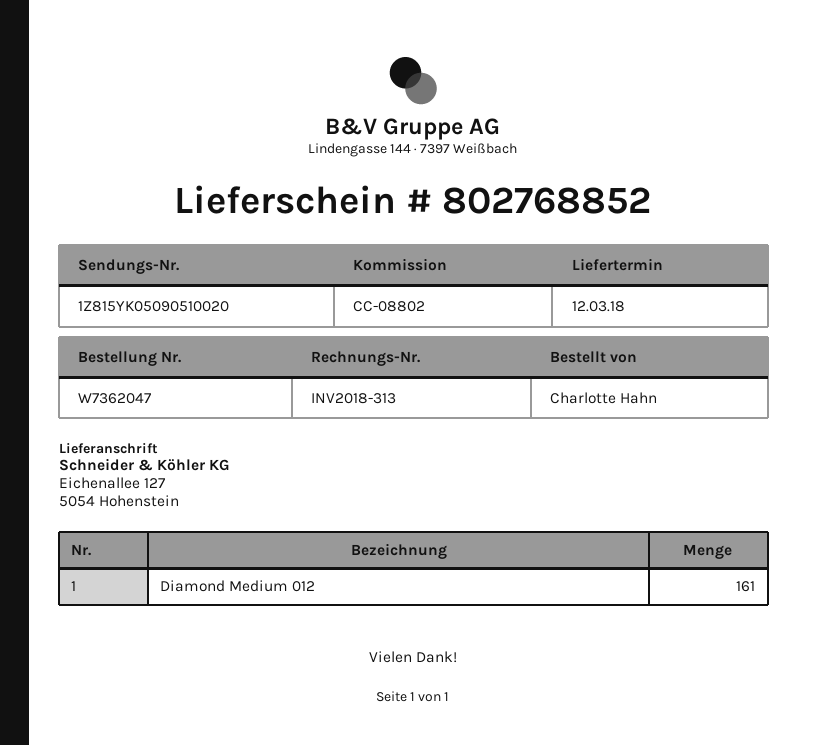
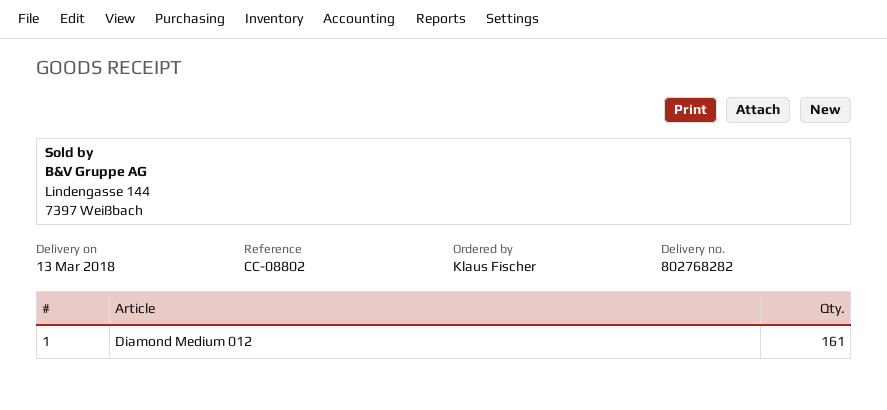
delivery note number: 802768852 -> 802768282
delivery date: 2018-03-12 -> 2018-03-13
ordered by: Charlotte Hahn -> Klaus Fischer

